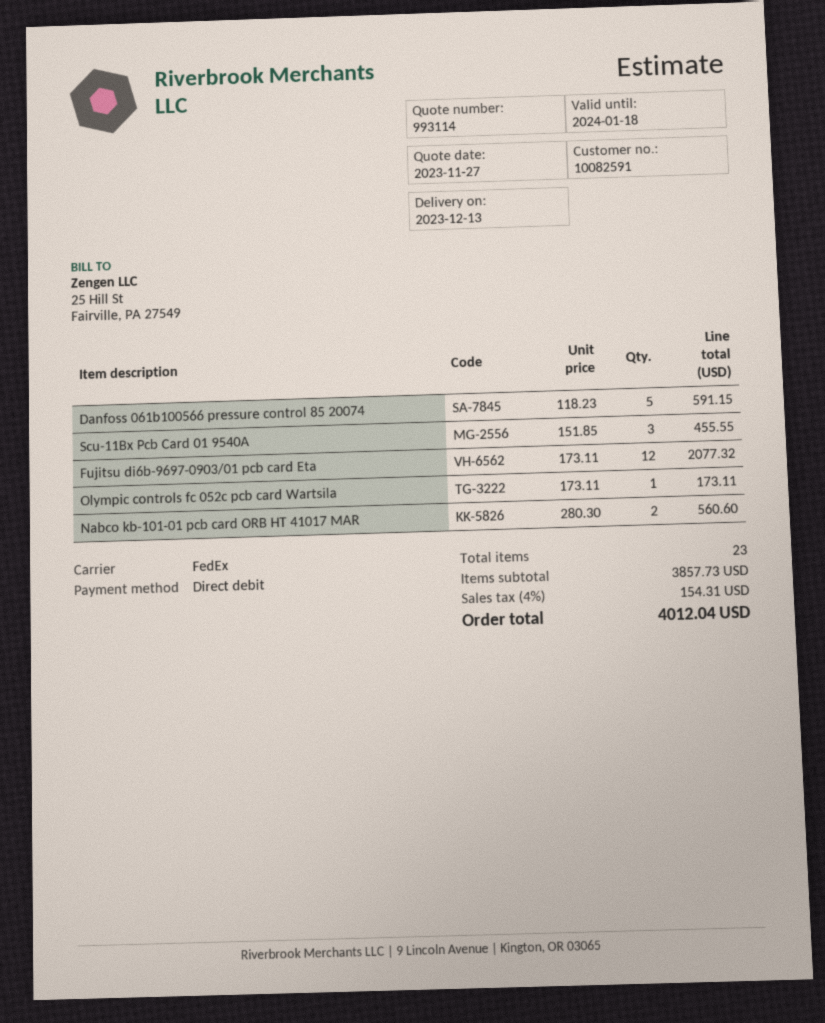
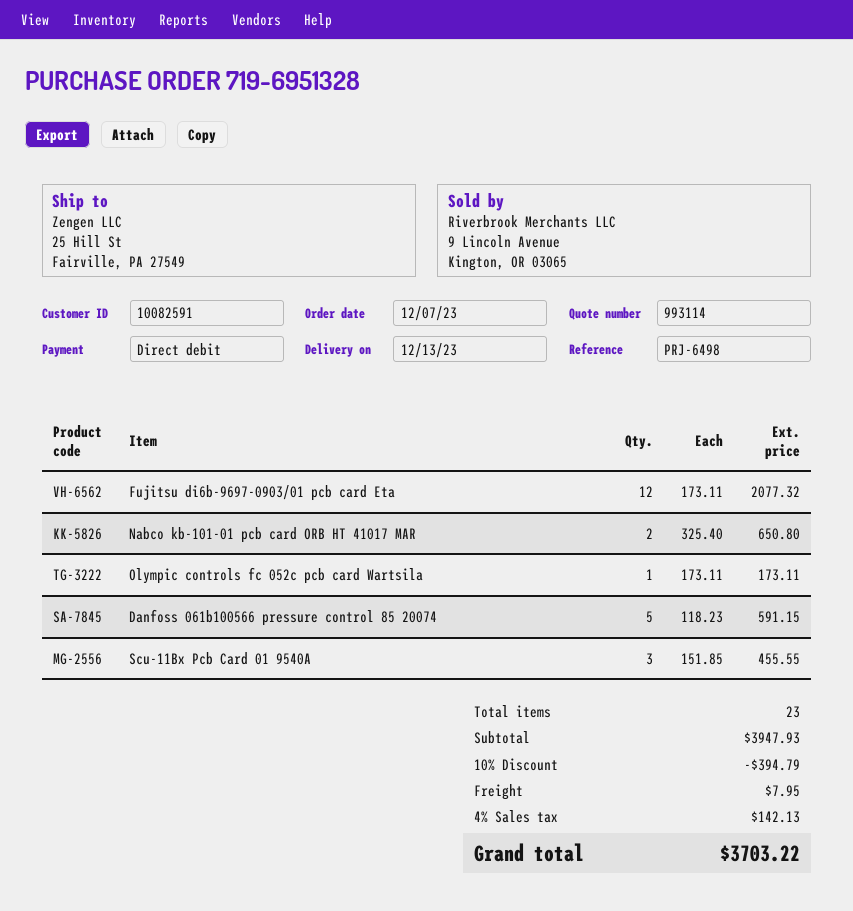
Nabco kb-101-01 pcb card ORB HT 41017 MAR: 2 x 280.30 = 560.60 -> 2 x 325.40 = 650.80
subtotal: 3857.73 -> 3947.93
discount: none -> 10% = 394.79
shipping: none -> 7.95
tax: 4% = 154.31 -> 4% = 142.13
total: 4012.04 -> 3703.22

